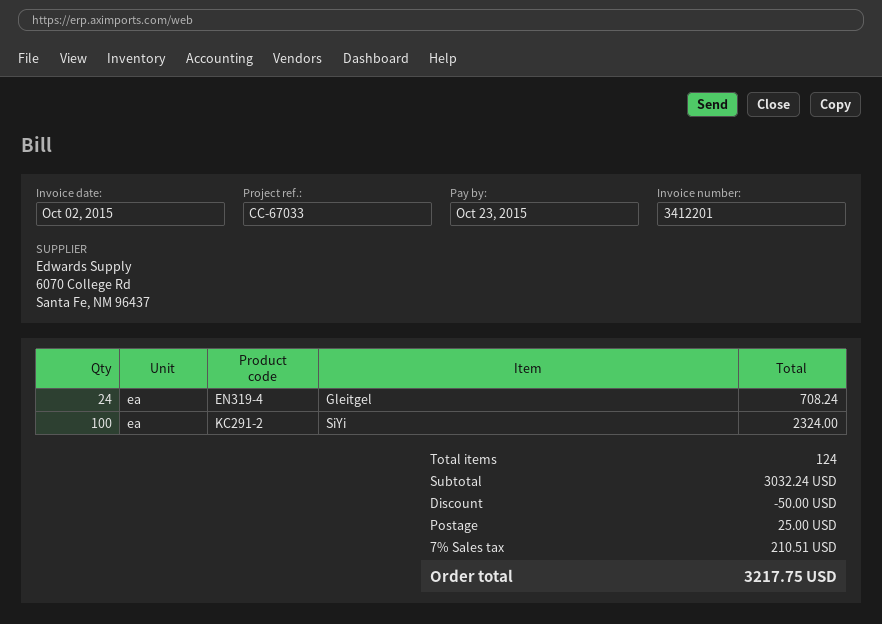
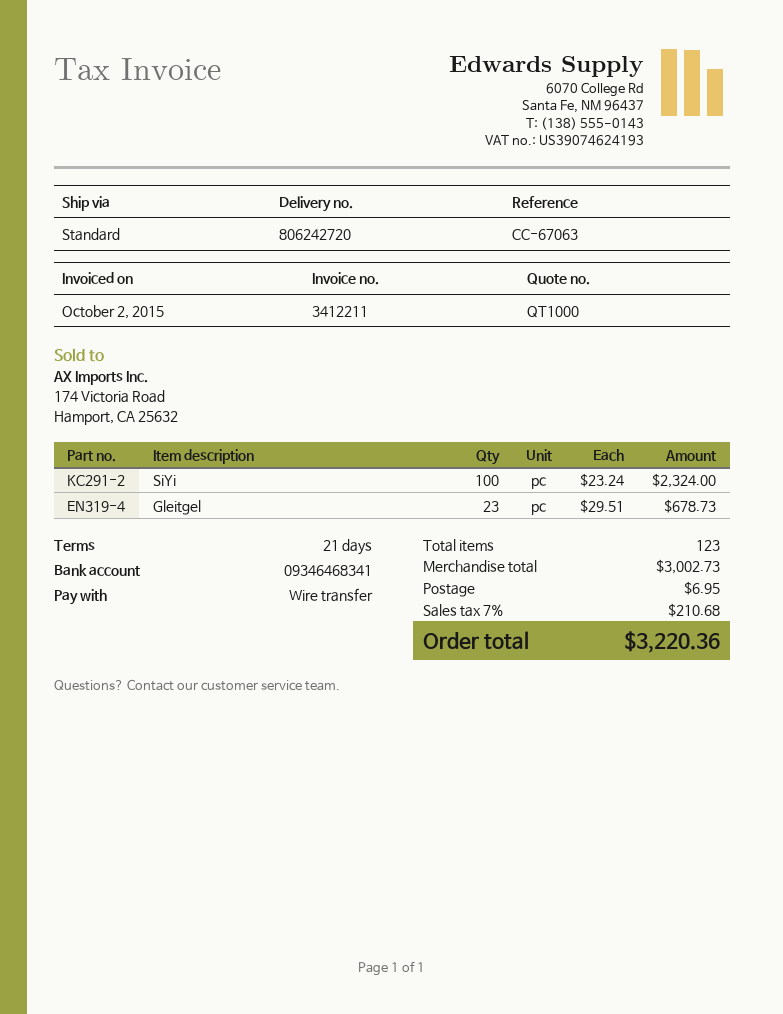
invoice number: 3412201 -> 3412211
reference: CC-67033 -> CC-67063
Gleitgel: 24 for 708.24 -> 23 for 678.73
total quantity: 124 -> 123
subtotal: 3032.24 -> 3002.73
discount: 50.00 -> none
shipping: 25.00 -> 6.95
tax: 7% = 210.51 -> 7% = 210.68
total: 3217.75 -> 3220.36

